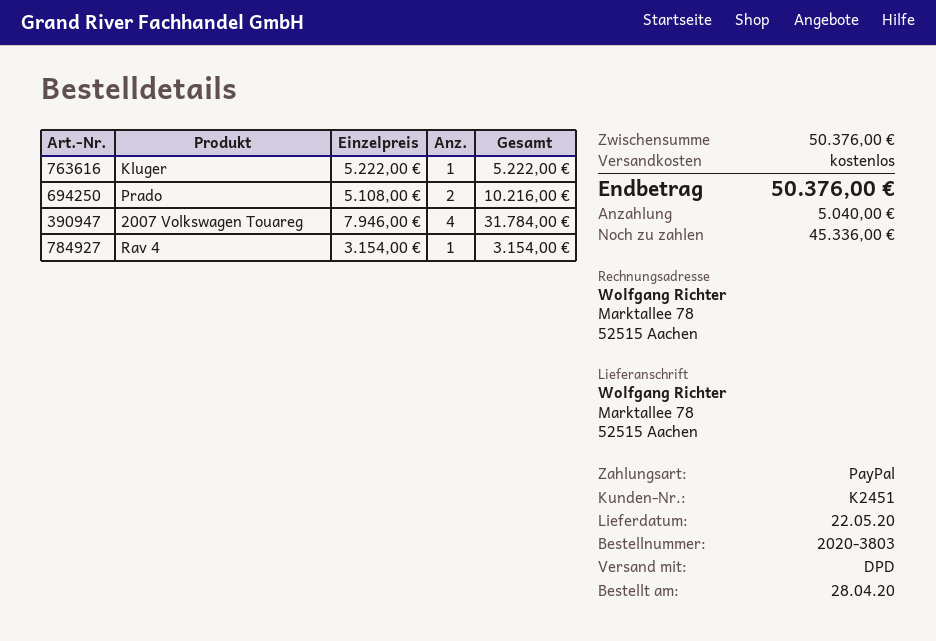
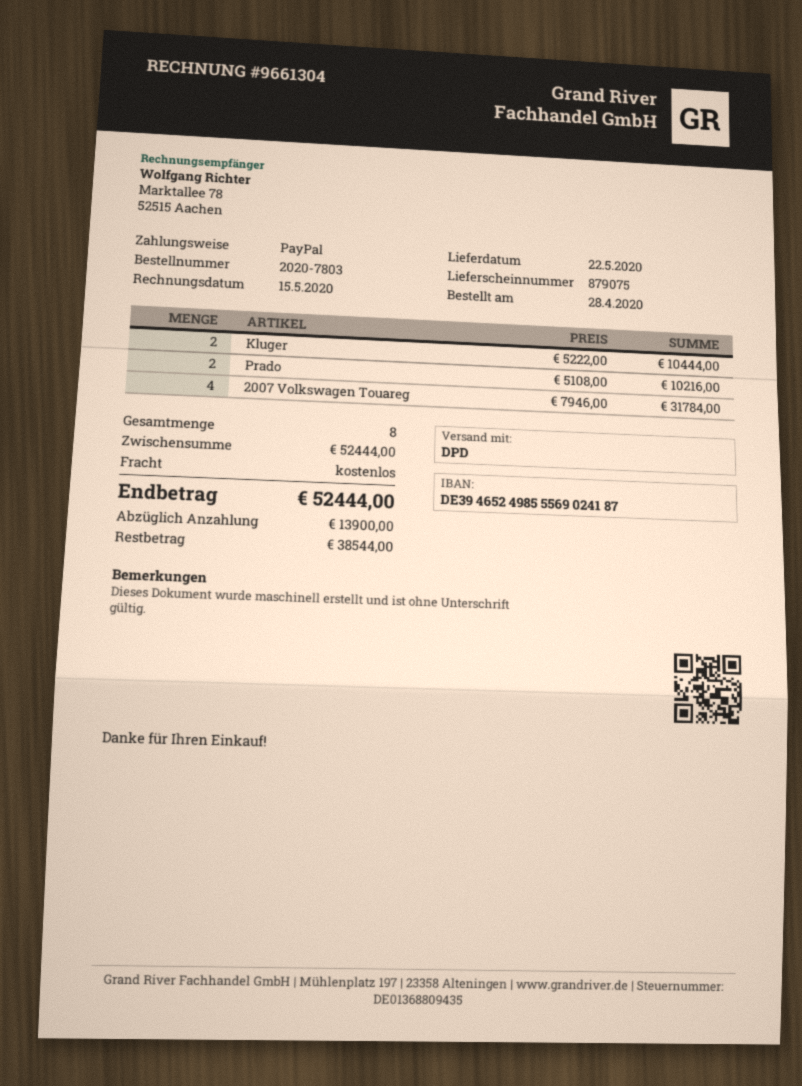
order number: 2020-3803 -> 2020-7803
Kluger: 1 x 5222.00 = 5222.00 -> 2 x 5222.00 = 10444.00
Rav 4: 1 x 3154.00 = 3154.00 -> none
subtotal: 50376.00 -> 52444.00
total: 50376.00 -> 52444.00
deposit: 5040.00 -> 13900.00
balance: 45336.00 -> 38544.00

